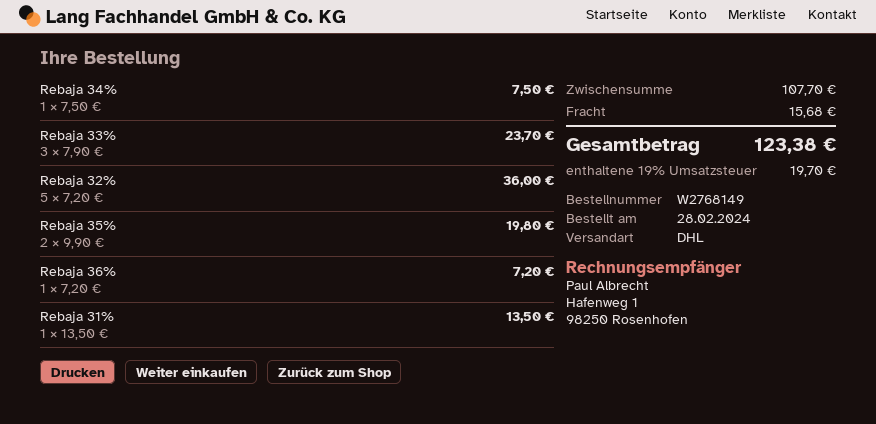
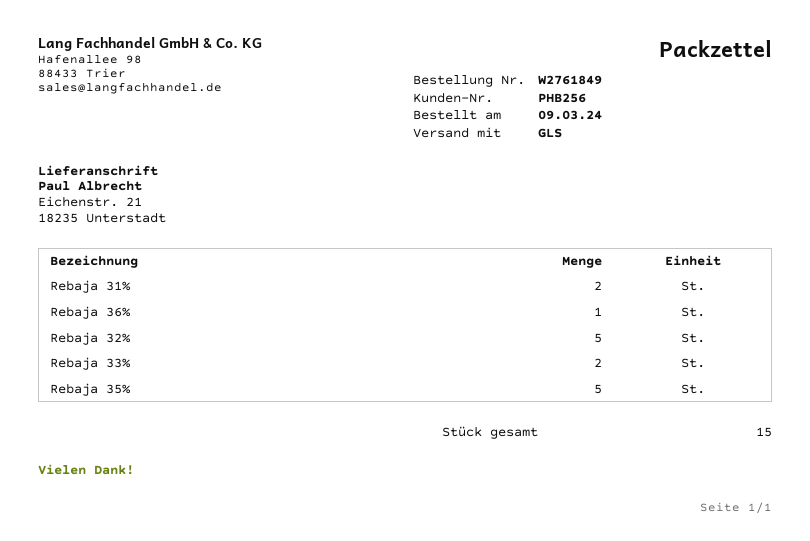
order number: W2768149 -> W2761849
order date: 2024-02-28 -> 2024-03-09
shipping method: DHL -> GLS
Rebaja 34%: 1 -> none
Rebaja 33%: 3 -> 2
Rebaja 35%: 2 -> 5
Rebaja 31%: 1 -> 2

